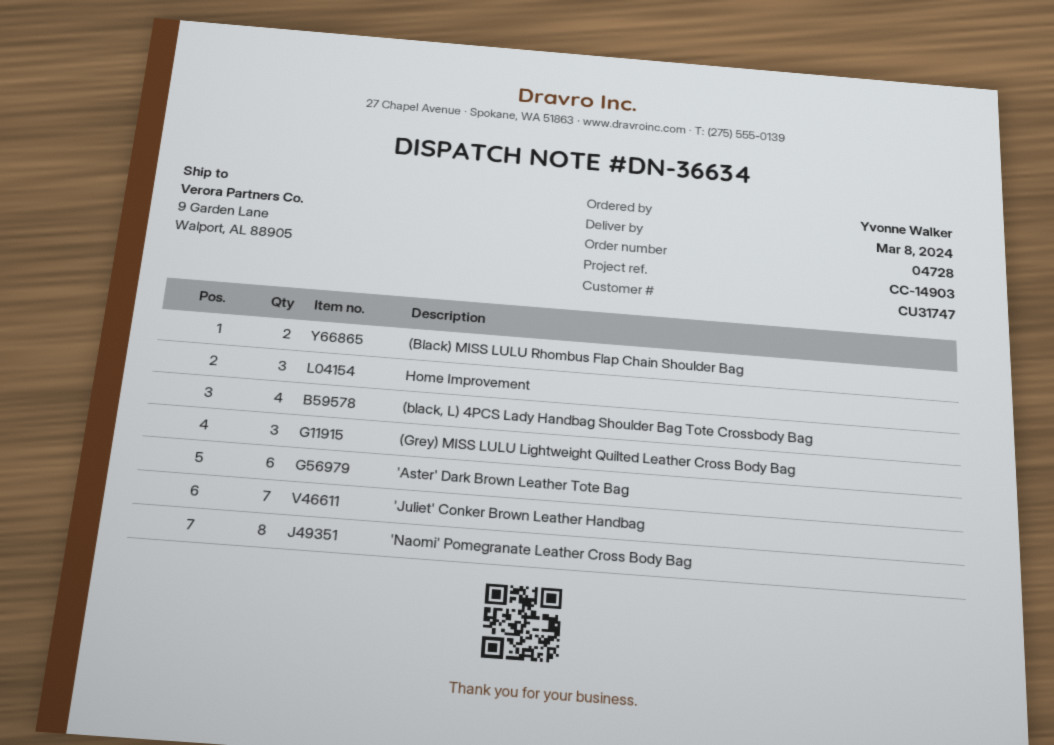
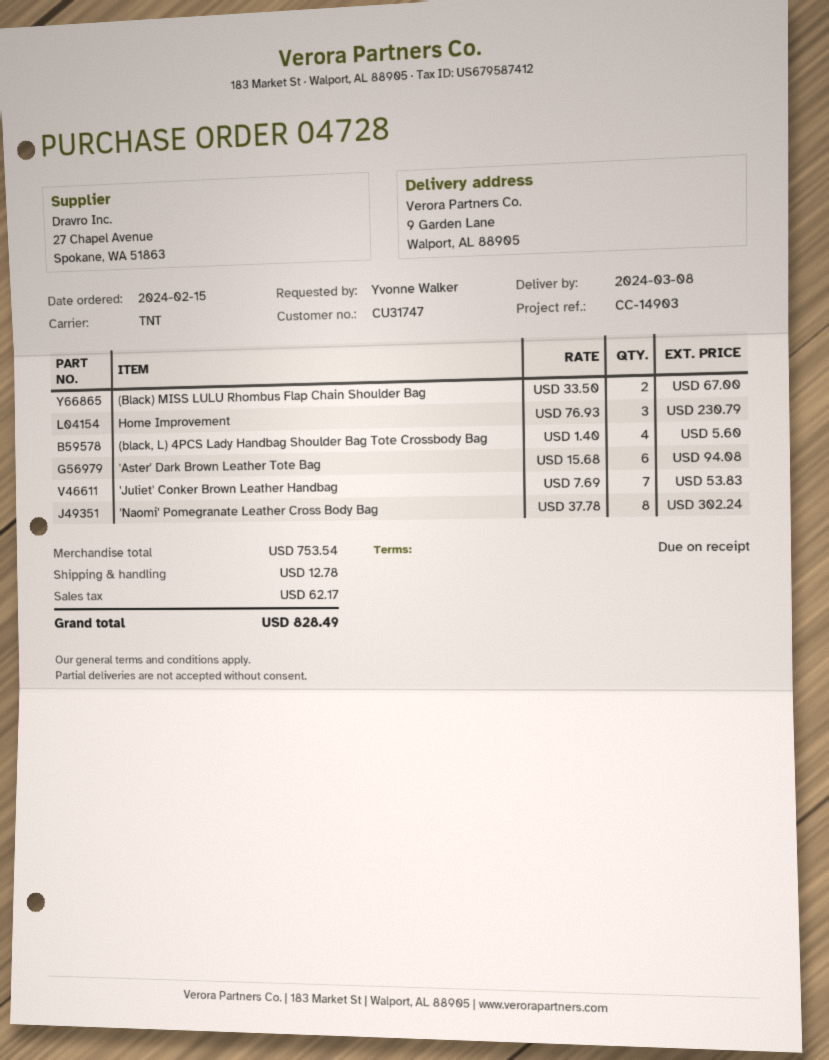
(Grey) MISS LULU Lightweight Quilted Leather Cross Body Bag: 3 -> none

